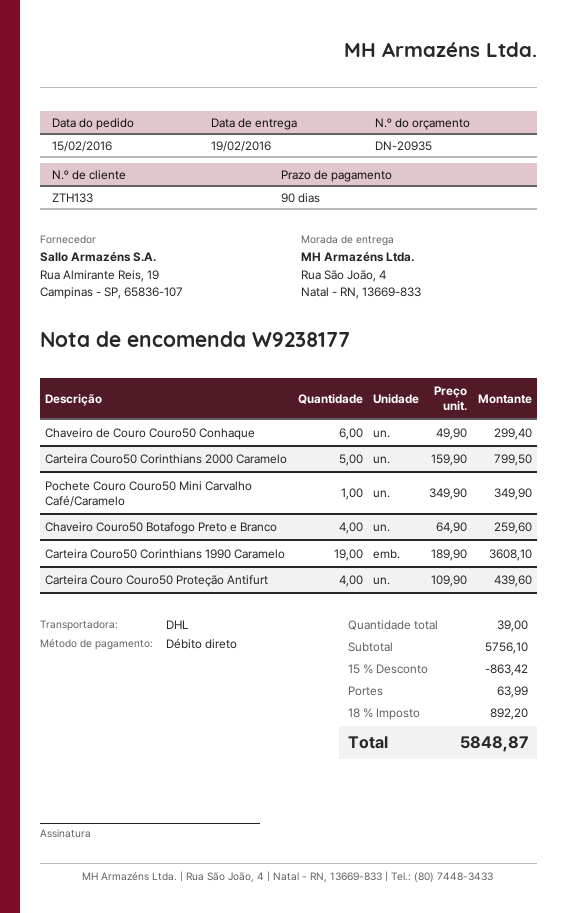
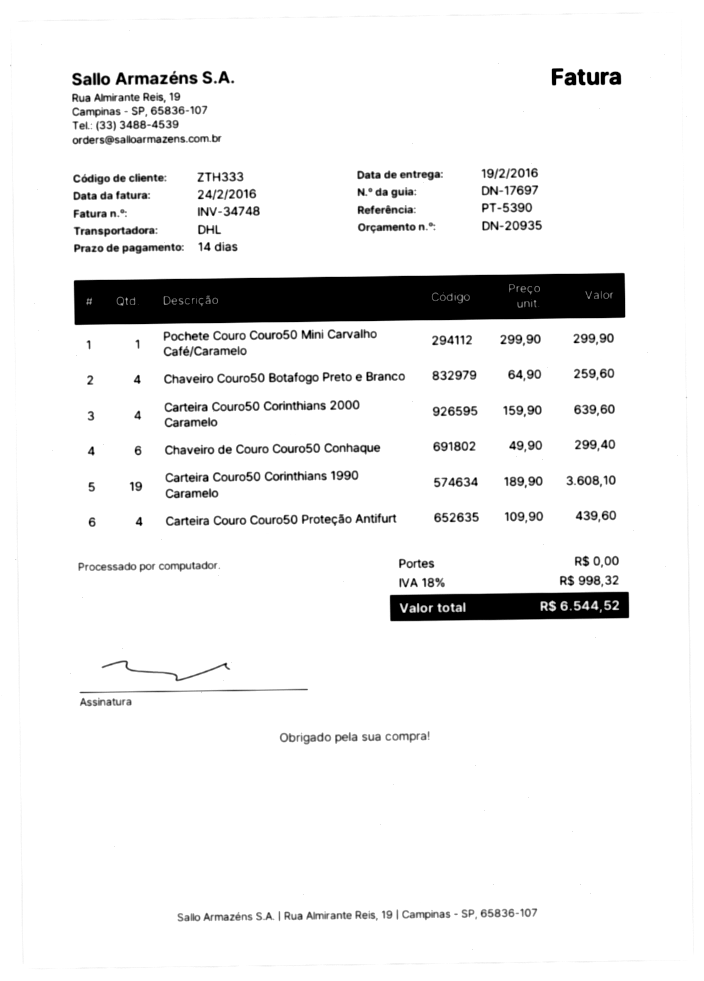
payment terms: 90 days -> 14 days
customer number: ZTH133 -> ZTH333
Carteira Couro50 Corinthians 2000 Caramelo: 5 x 159.90 = 799.50 -> 4 x 159.90 = 639.60
Pochete Couro Couro50 Mini Carvalho Café/Caramelo: 1 x 349.90 = 349.90 -> 1 x 299.90 = 299.90
discount: 15% = 863.42 -> none
shipping: 63.99 -> 0.00
tax: 18% = 892.20 -> 18% = 998.32
total: 5848.87 -> 6544.52

